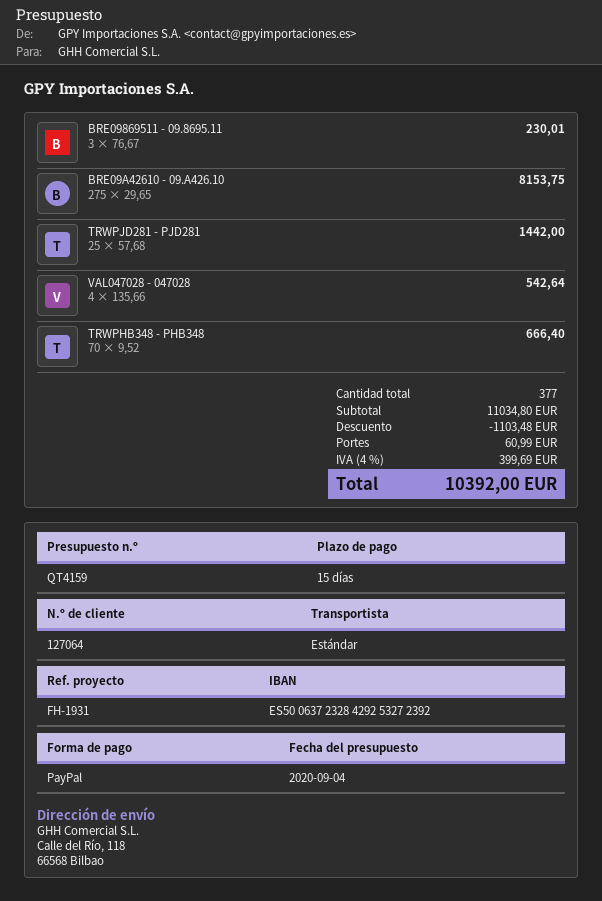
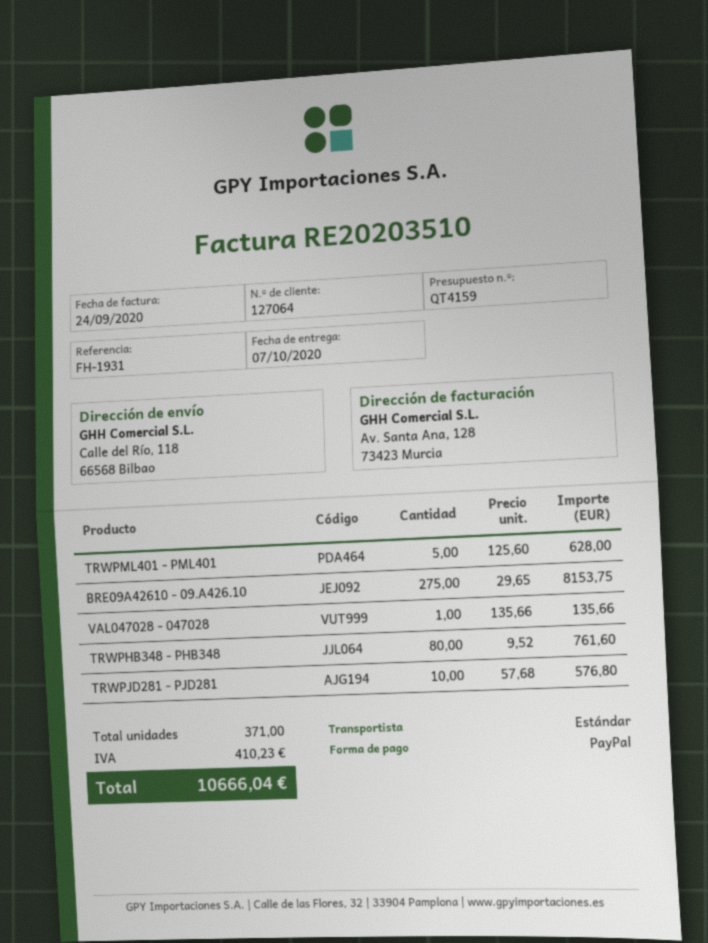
BRE09869511 - 09.8695.11: 3 x 76.67 = 230.01 -> none
TRWPJD281 - PJD281: 25 x 57.68 = 1442.00 -> 10 x 57.68 = 576.80
VAL047028 - 047028: 4 x 135.66 = 542.64 -> 1 x 135.66 = 135.66
TRWPHB348 - PHB348: 70 x 9.52 = 666.40 -> 80 x 9.52 = 761.60
TRWPML401 - PML401: none -> 5 x 125.60 = 628.00
total quantity: 377 -> 371
discount: 1103.48 -> none
shipping: 60.99 -> none
tax: 399.69 -> 410.23
total: 10392.00 -> 10666.04

